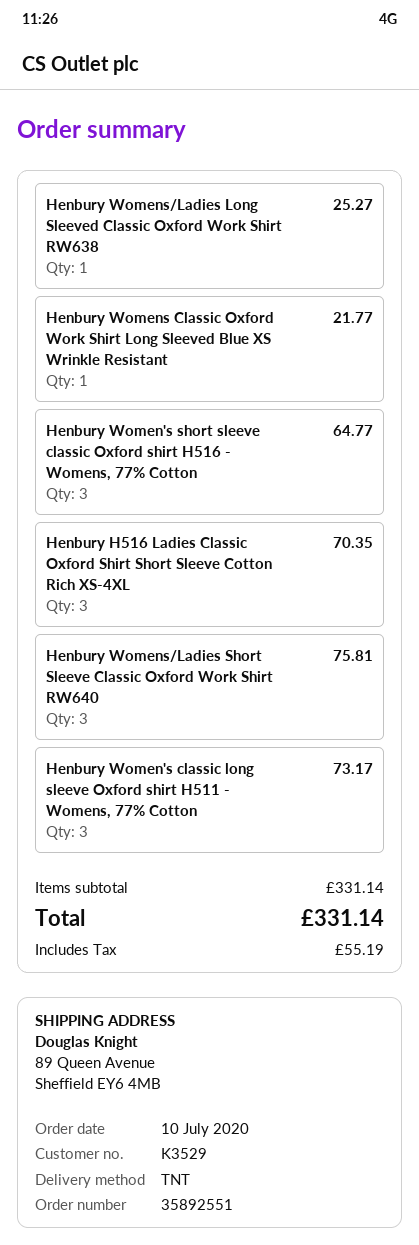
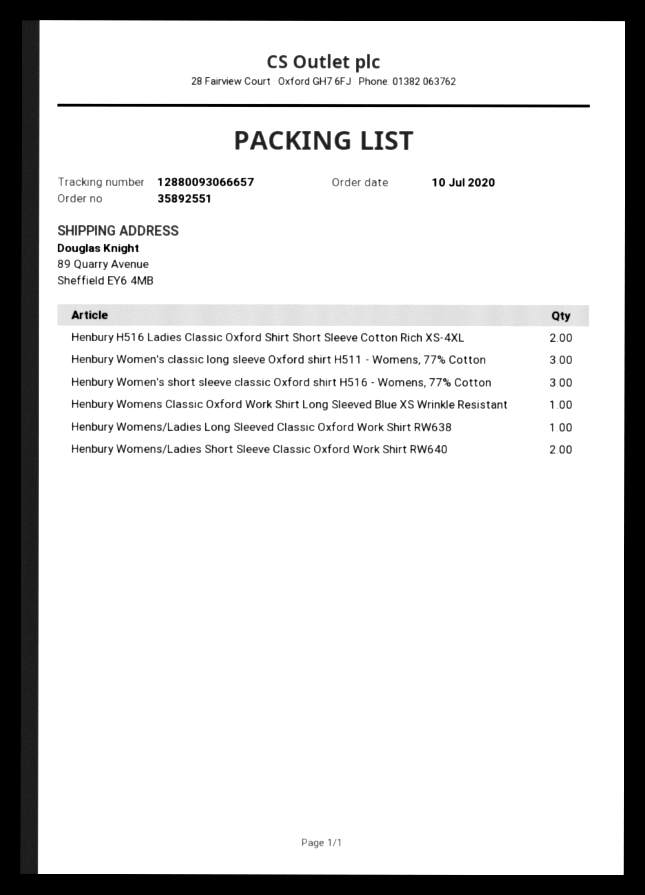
ship to: 89 Queen Avenue, Sheffield EY6 4MB -> 89 Quarry Avenue, Sheffield EY6 4MB
Henbury H516 Ladies Classic Oxford Shirt Short Sleeve Cotton Rich XS-4XL: 3 -> 2
Henbury Womens/Ladies Short Sleeve Classic Oxford Work Shirt RW640: 3 -> 2

